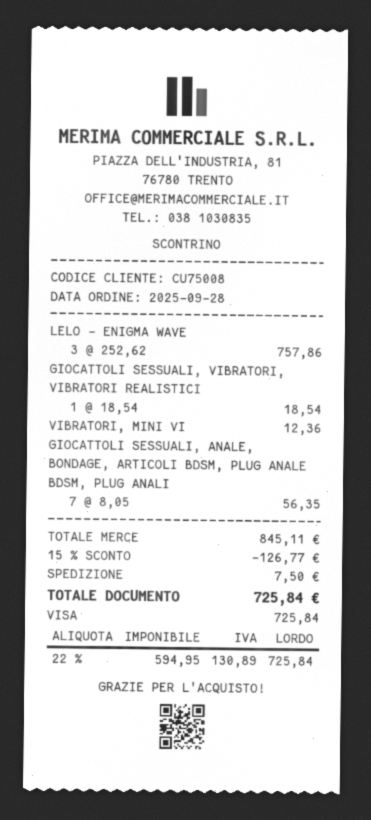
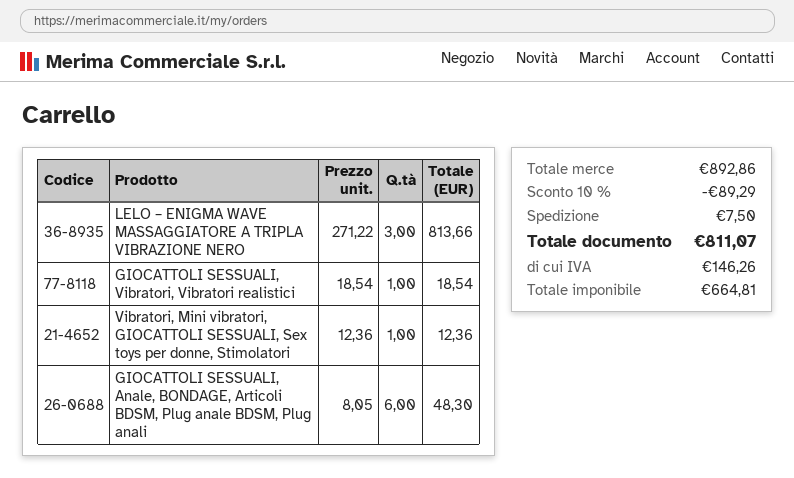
LELO – ENIGMA WAVE: 3 x 252.62 = 757.86 -> 3 x 271.22 = 813.66
GIOCATTOLI SESSUALI, ANALE, BONDAGE, ARTICOLI BDSM, PLUG ANALE BDSM, PLUG ANALI: 7 x 8.05 = 56.35 -> 6 x 8.05 = 48.30
subtotal: 845.11 -> 892.86
discount: 15% = 126.77 -> 10% = 89.29
net: 594.95 -> 664.81
tax: 130.89 -> 146.26
total: 725.84 -> 811.07

